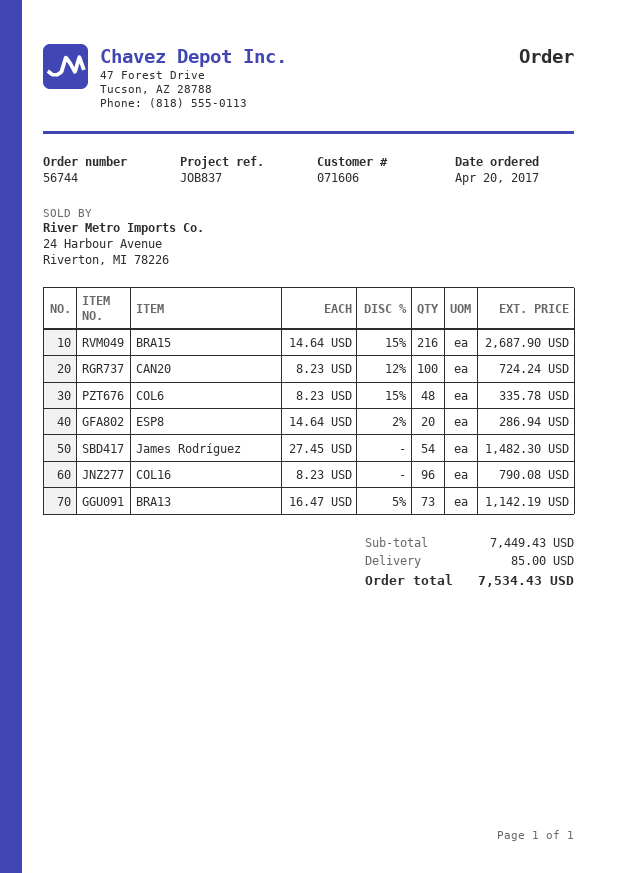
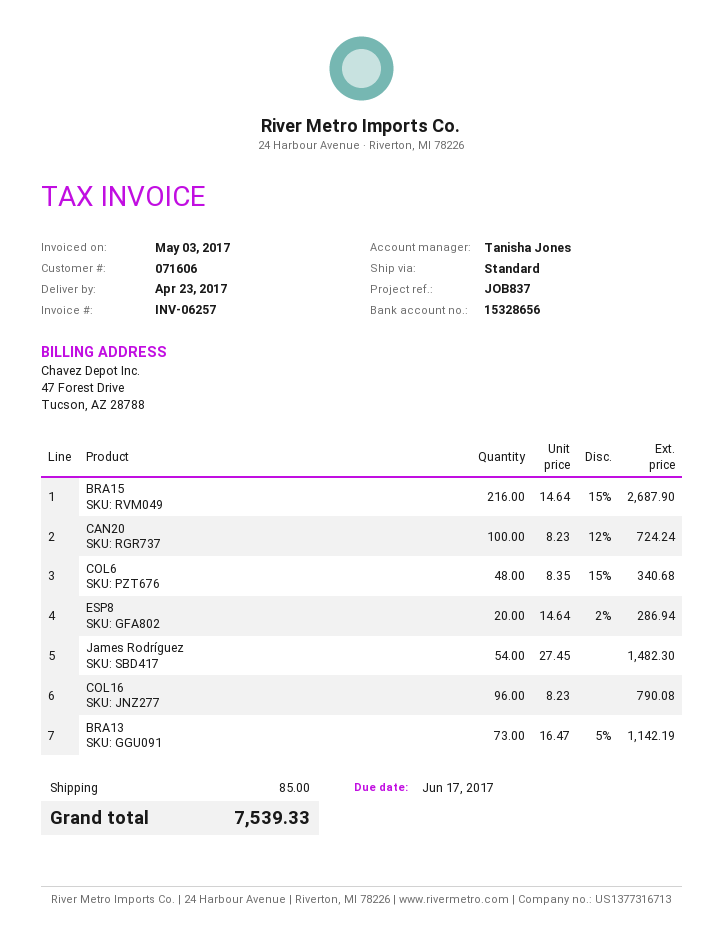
COL6: 48 x 8.23 - 15% = 335.78 -> 48 x 8.35 - 15% = 340.68
total: 7534.43 -> 7539.33

